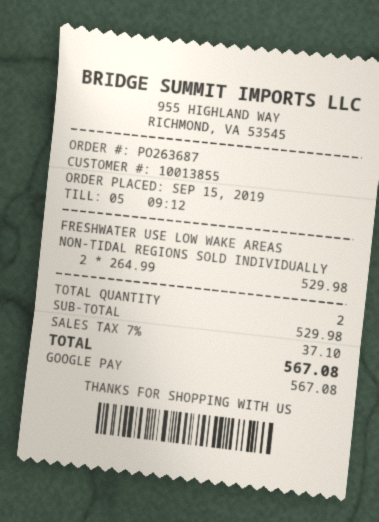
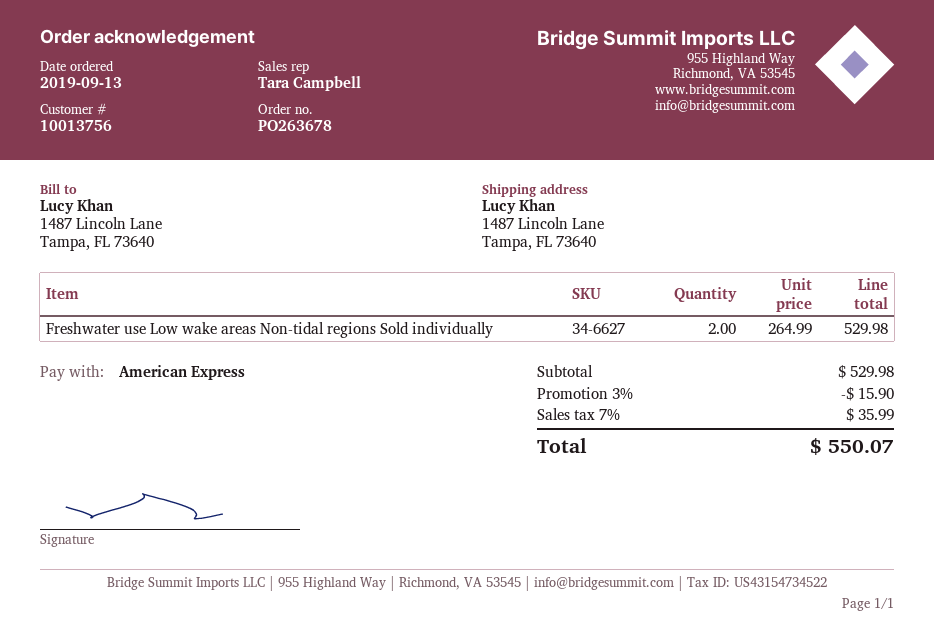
order number: PO263687 -> PO263678
order date: 2019-09-15 -> 2019-09-13
customer number: 10013855 -> 10013756
payment method: Google Pay -> American Express
discount: none -> 3% = 15.90
tax: 7% = 37.10 -> 7% = 35.99
total: 567.08 -> 550.07

